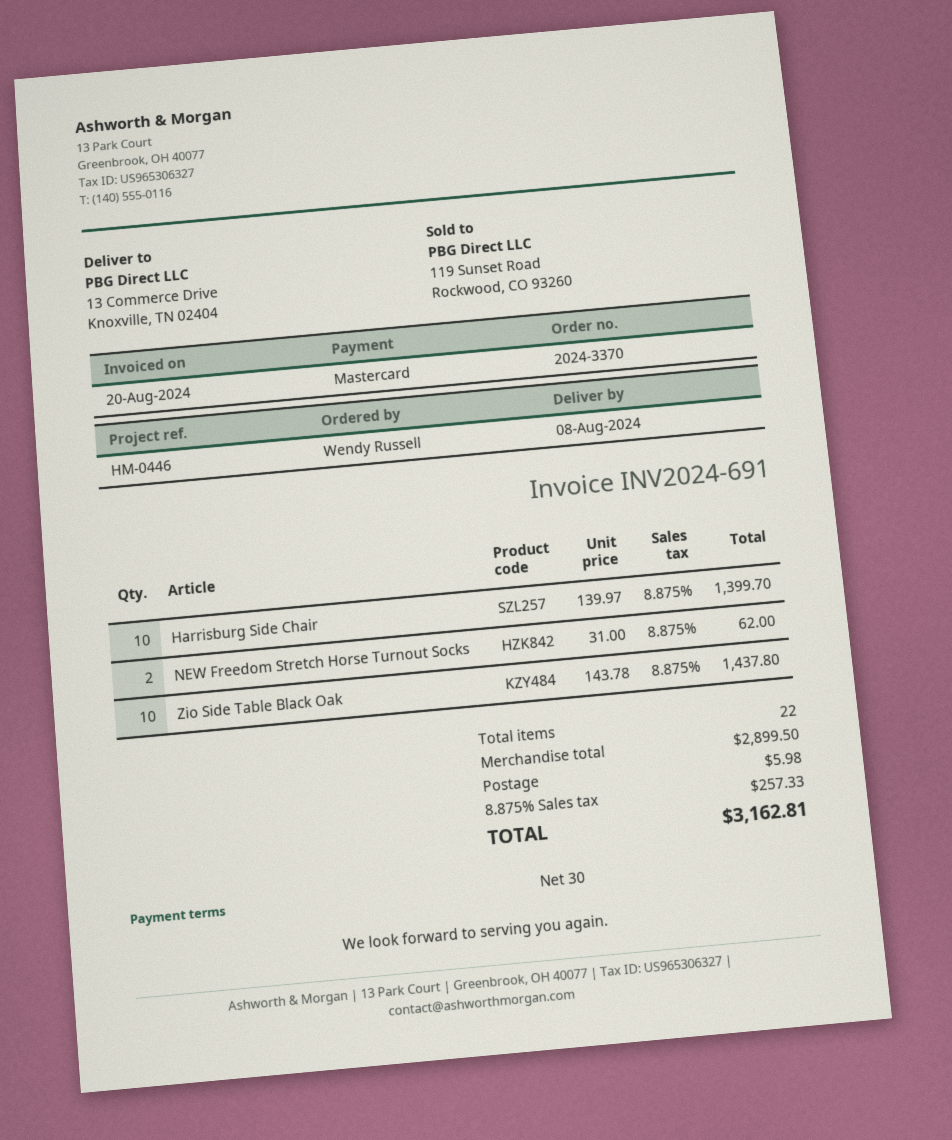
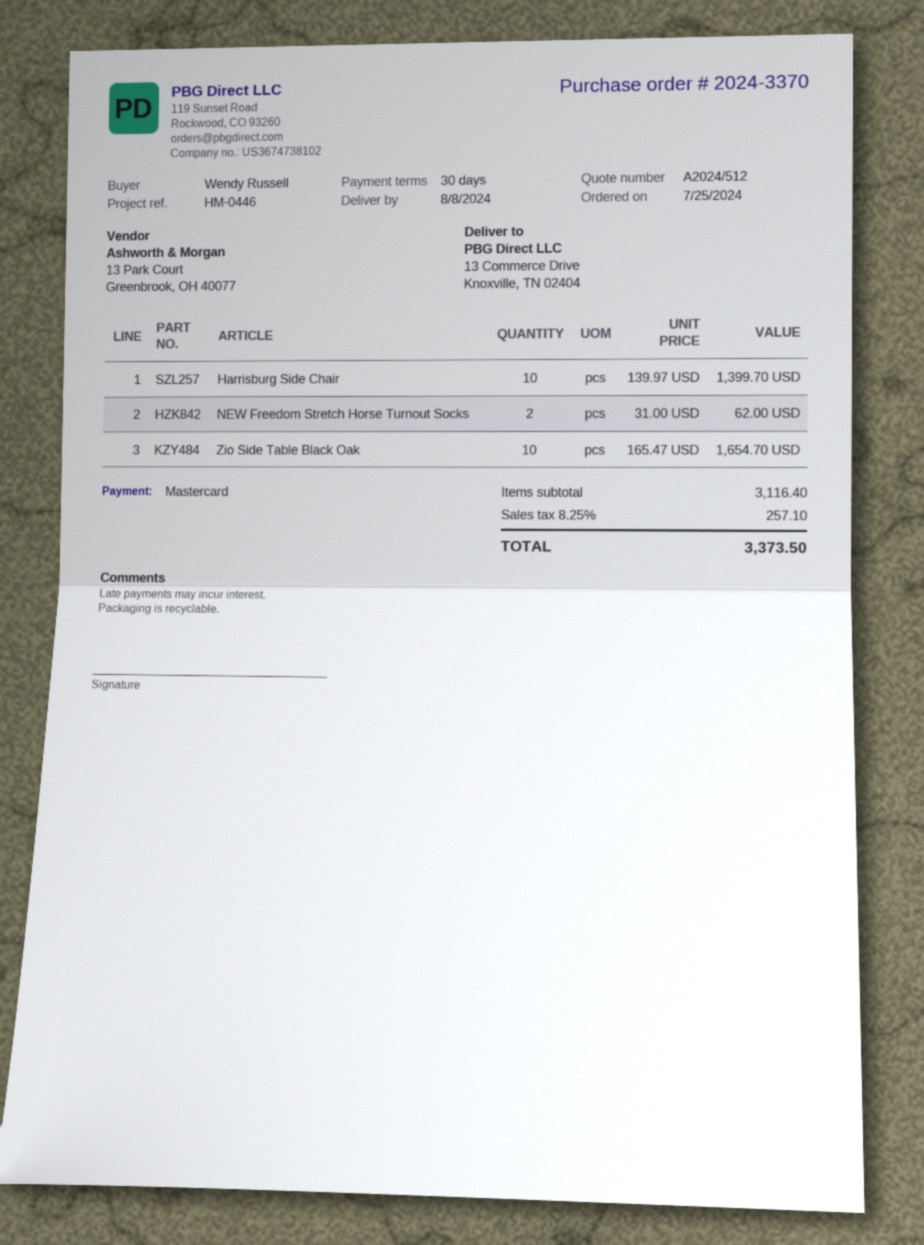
Zio Side Table Black Oak: 10 x 143.78 = 1437.80 -> 10 x 165.47 = 1654.70
subtotal: 2899.50 -> 3116.40
shipping: 5.98 -> none
tax: 8.875% = 257.33 -> 8.25% = 257.10
total: 3162.81 -> 3373.50

